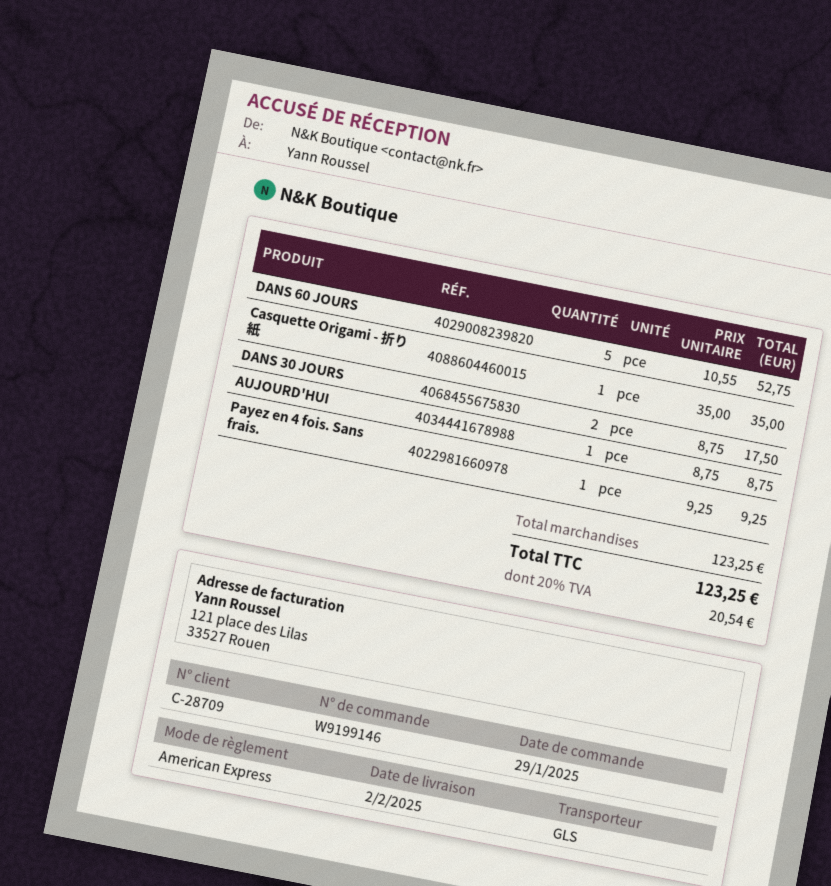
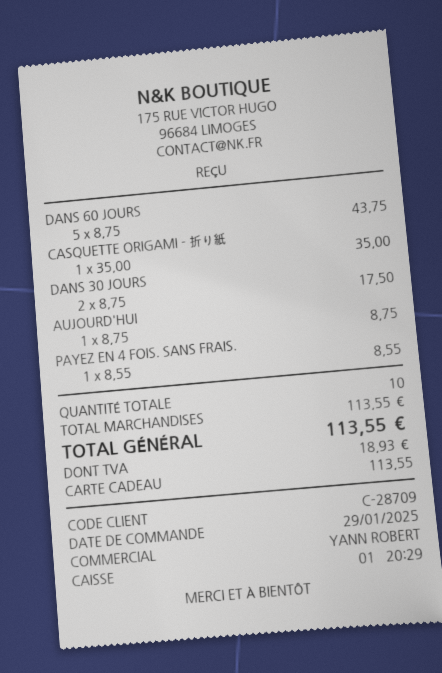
payment method: American Express -> gift card
DANS 60 JOURS: 5 x 10.55 = 52.75 -> 5 x 8.75 = 43.75
Payez en 4 fois. Sans frais.: 1 x 9.25 = 9.25 -> 1 x 8.55 = 8.55
subtotal: 123.25 -> 113.55
tax: 20.54 -> 18.93
total: 123.25 -> 113.55

